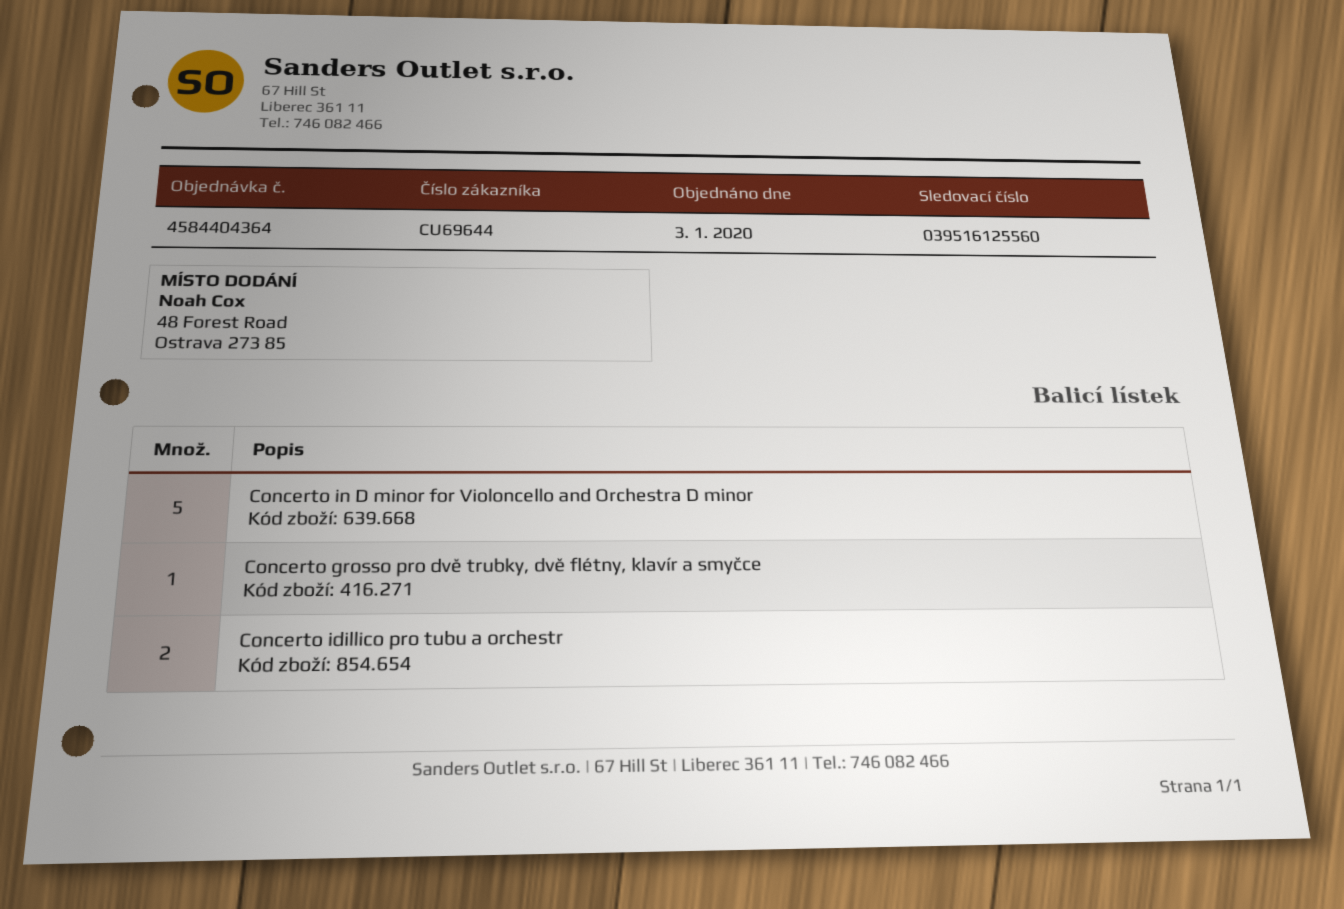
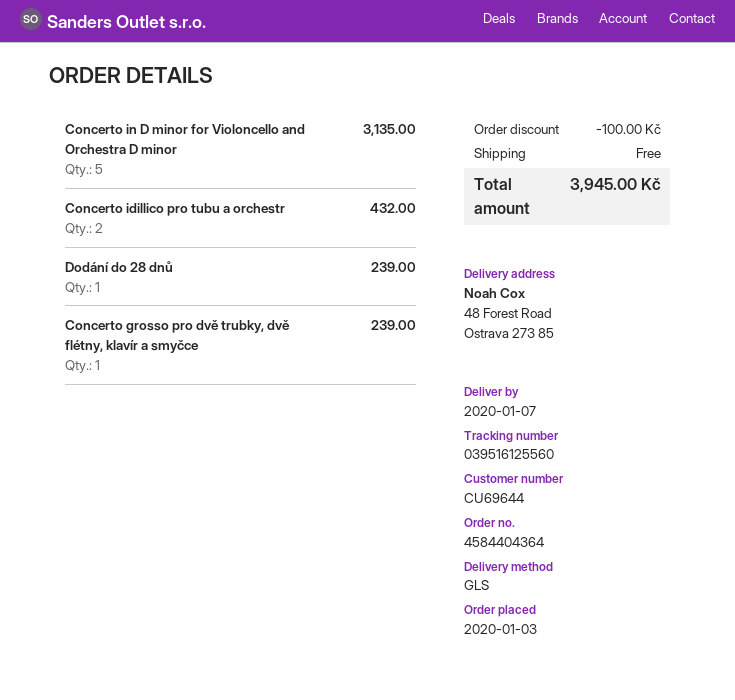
Dodání do 28 dnů: none -> 1

